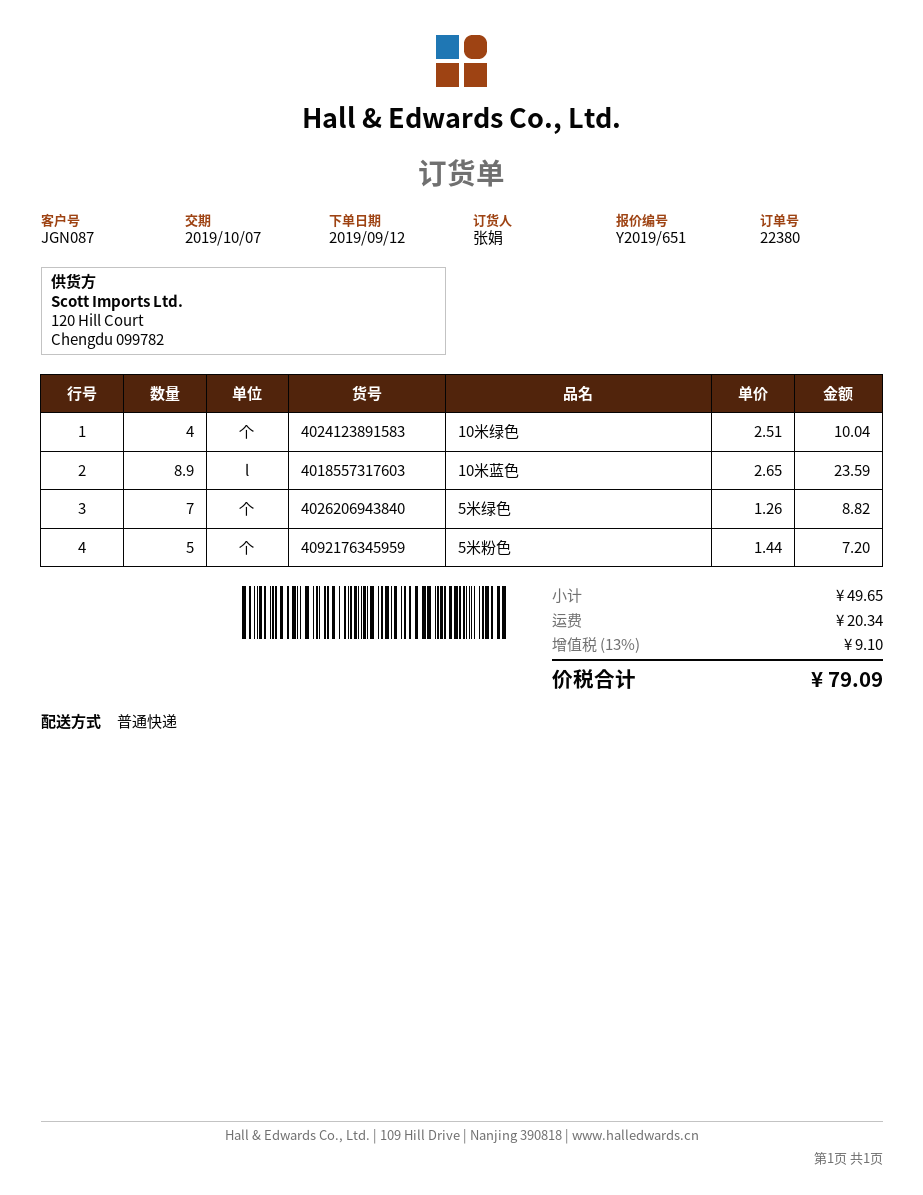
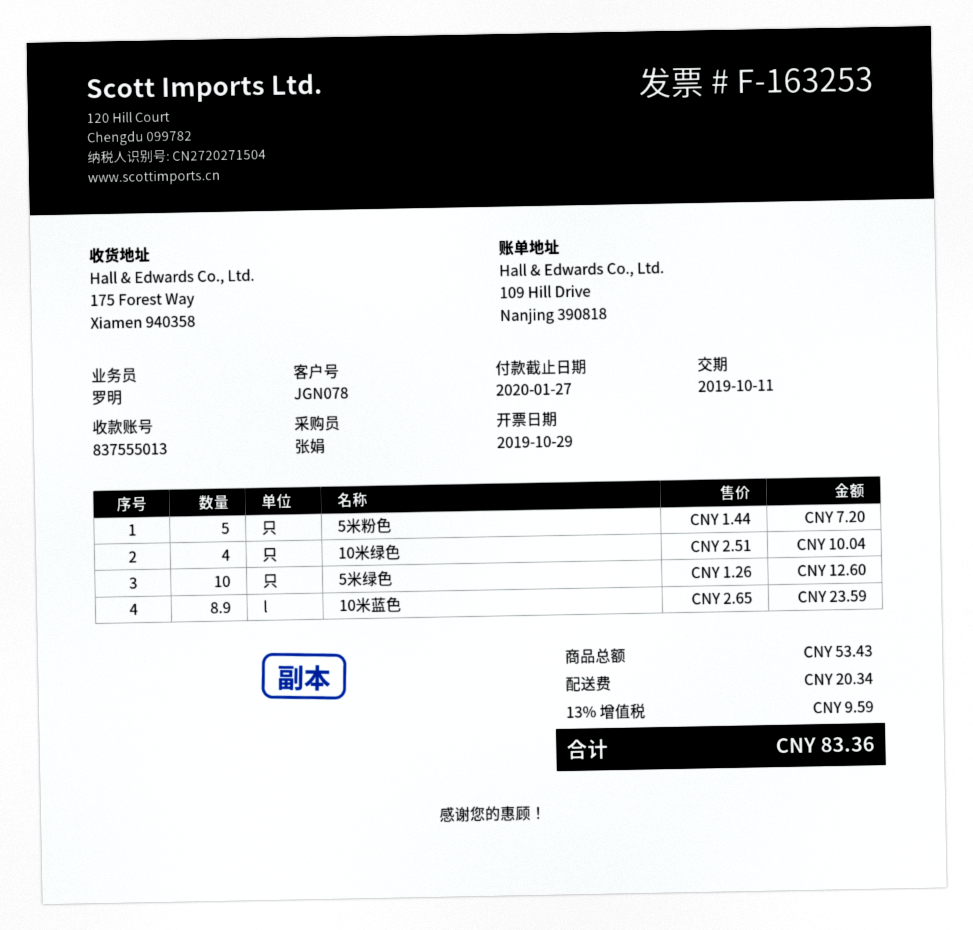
delivery date: 2019-10-07 -> 2019-10-11
customer number: JGN087 -> JGN078
5米绿色: 7 x 1.26 = 8.82 -> 10 x 1.26 = 12.60
subtotal: 49.65 -> 53.43
tax: 13% = 9.10 -> 13% = 9.59
total: 79.09 -> 83.36

